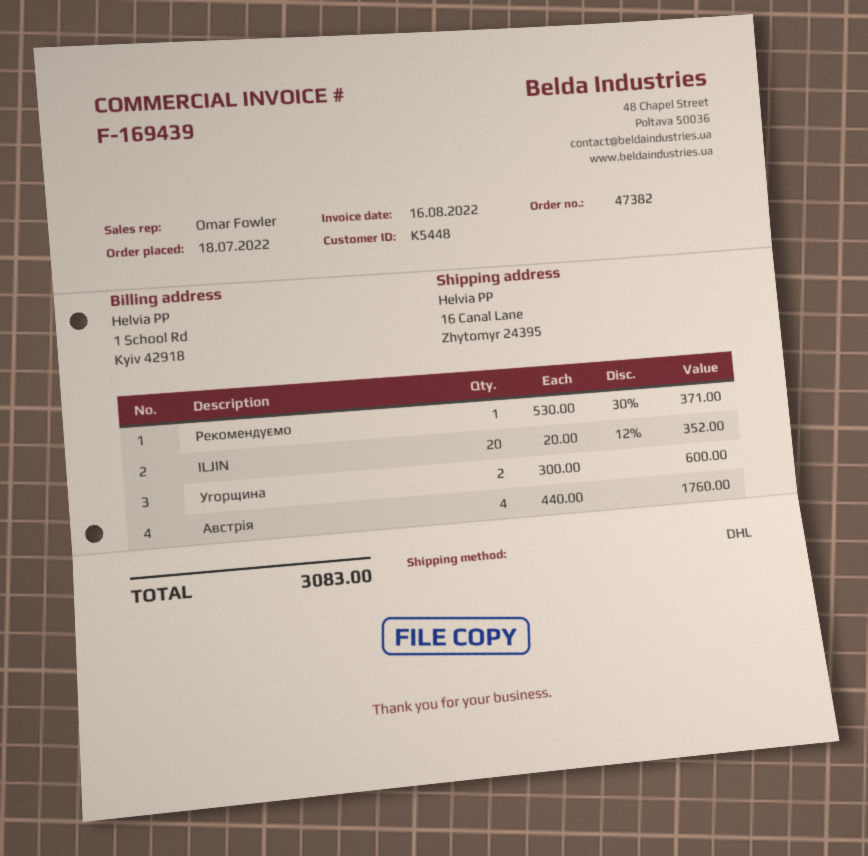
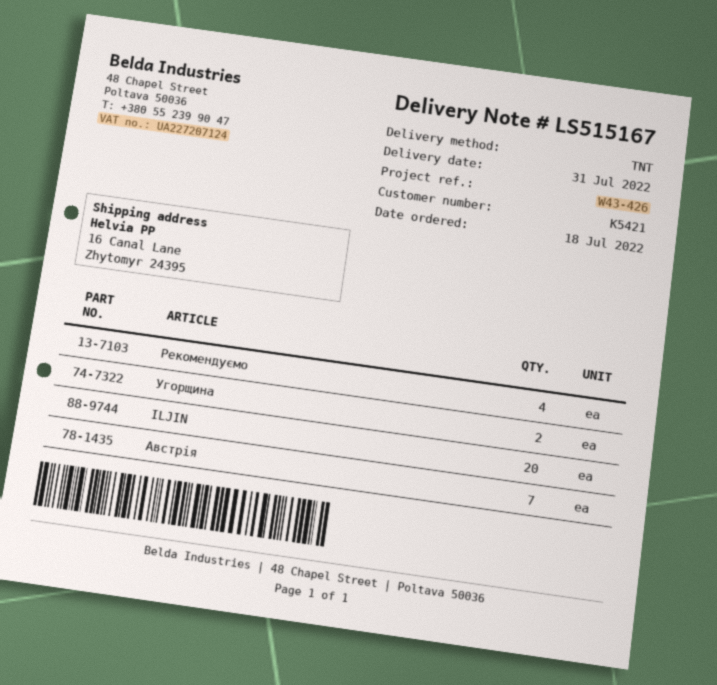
customer number: K5448 -> K5421
shipping method: DHL -> TNT
Рекомендуємо: 1 -> 4
Австрія: 4 -> 7

